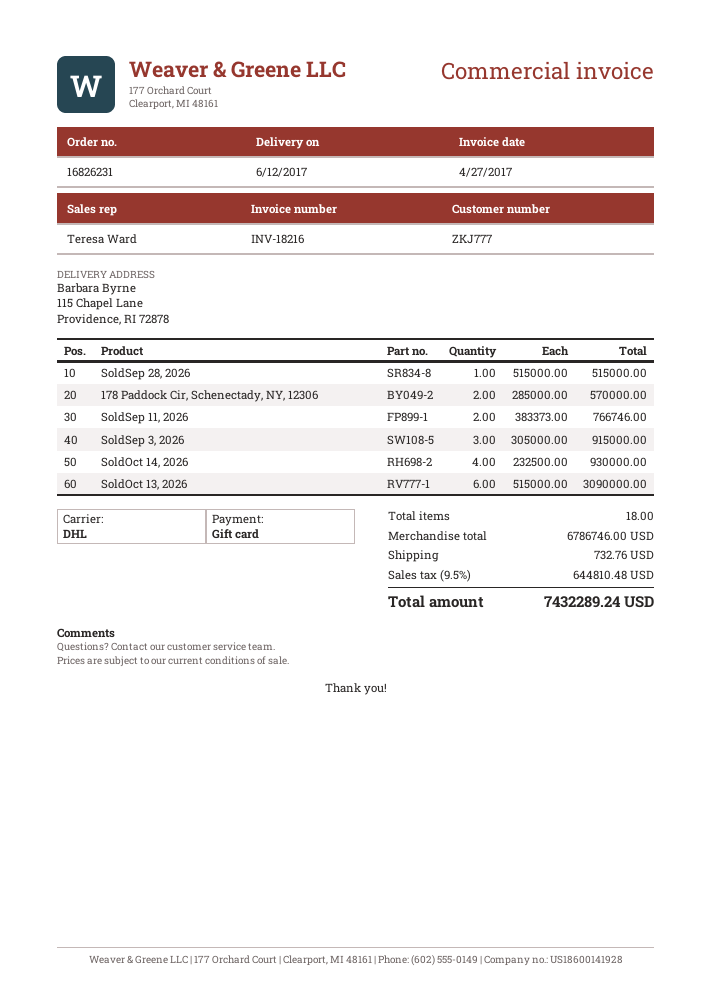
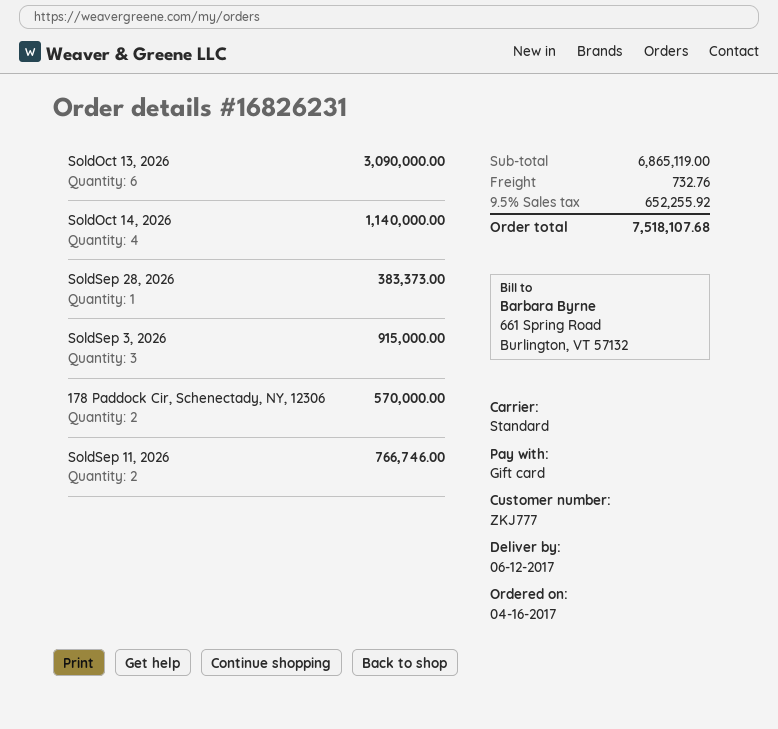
shipping method: DHL -> standard
SoldSep 28, 2026: 1 for 515000.00 -> 1 for 383373.00
SoldOct 14, 2026: 4 for 930000.00 -> 4 for 1140000.00
subtotal: 6786746.00 -> 6865119.00
tax: 9.5% = 644810.48 -> 9.5% = 652255.92
total: 7432289.24 -> 7518107.68

